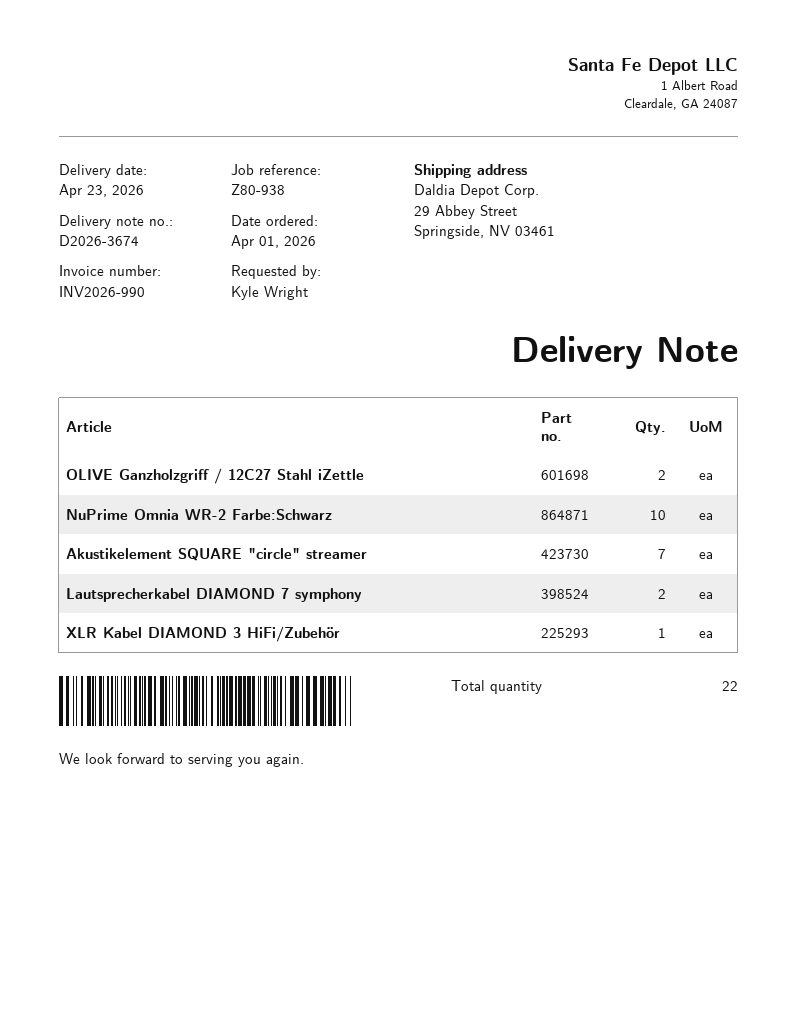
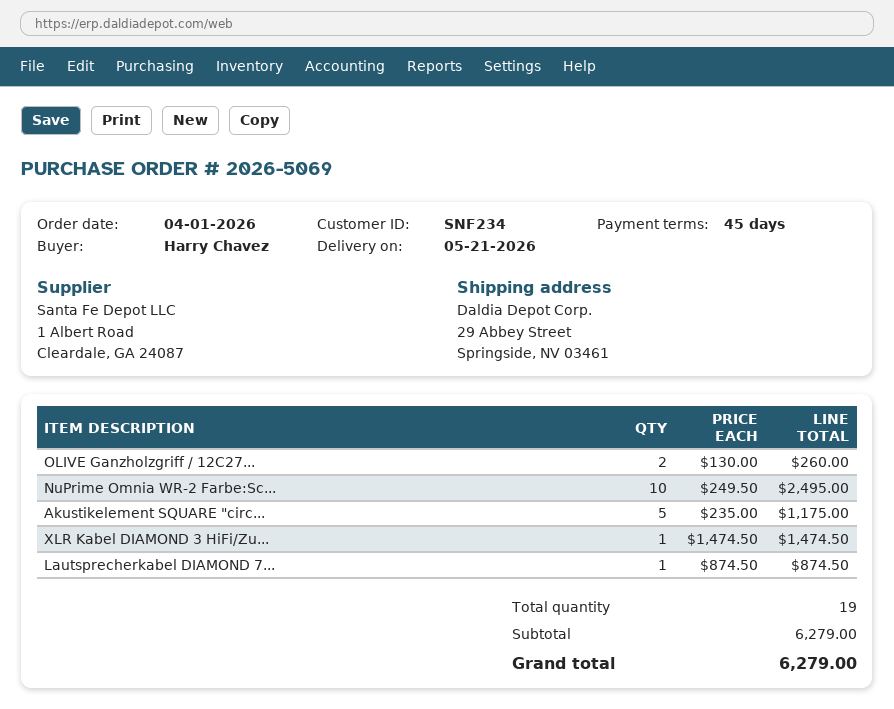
delivery date: 2026-04-23 -> 2026-05-21
ordered by: Kyle Wright -> Harry Chavez
Akustikelement SQUARE "circle" streamer: 7 -> 5
Lautsprecherkabel DIAMOND 7 symphony: 2 -> 1
total quantity: 22 -> 19

